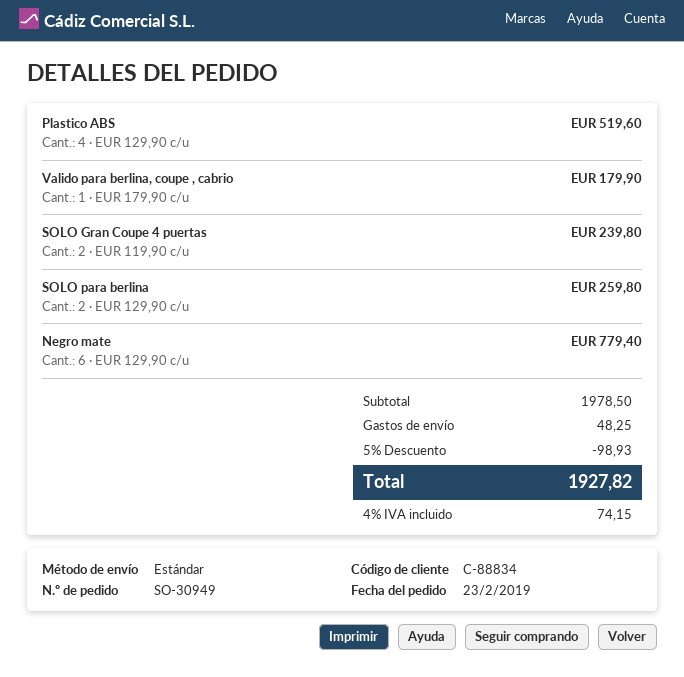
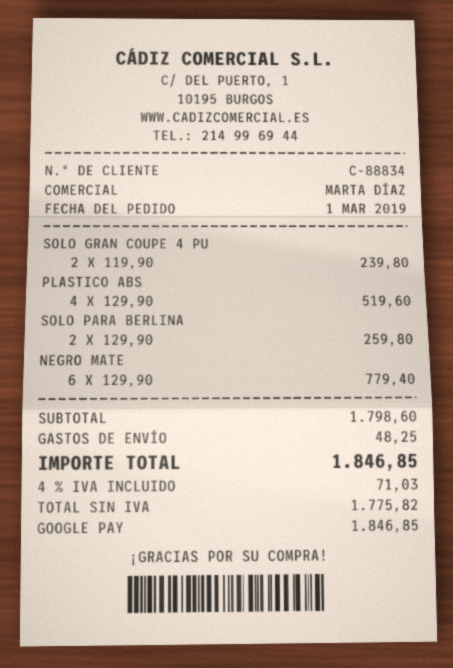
order date: 2019-02-23 -> 2019-03-01
Valido para berlina, coupe , cabrio: 1 x 179.90 = 179.90 -> none
subtotal: 1978.50 -> 1798.60
discount: 5% = 98.93 -> none
tax: 4% = 74.15 -> 4% = 71.03
total: 1927.82 -> 1846.85

